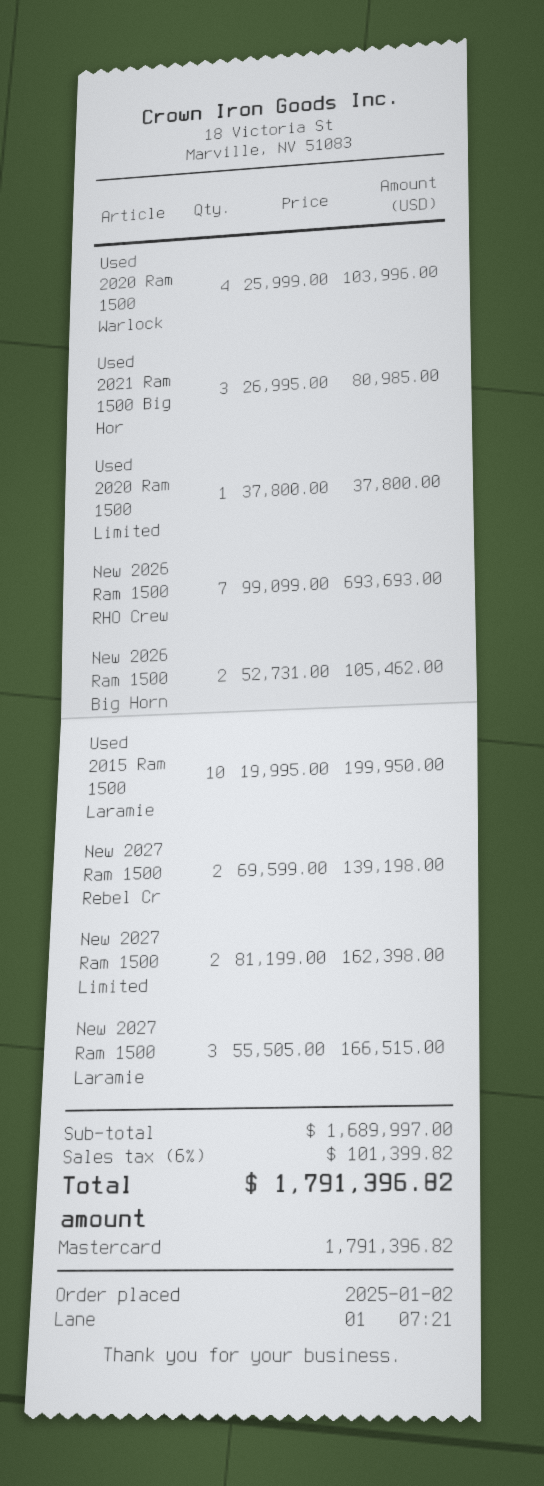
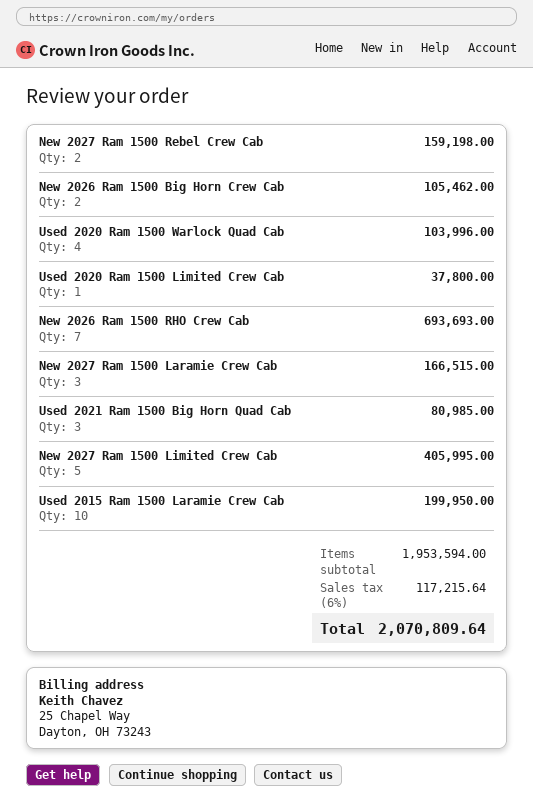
New 2027 Ram 1500 Rebel Cr: 2 for 139198.00 -> 2 for 159198.00
New 2027 Ram 1500 Limited: 2 for 162398.00 -> 5 for 405995.00
subtotal: 1689997.00 -> 1953594.00
tax: 6% = 101399.82 -> 6% = 117215.64
total: 1791396.82 -> 2070809.64

